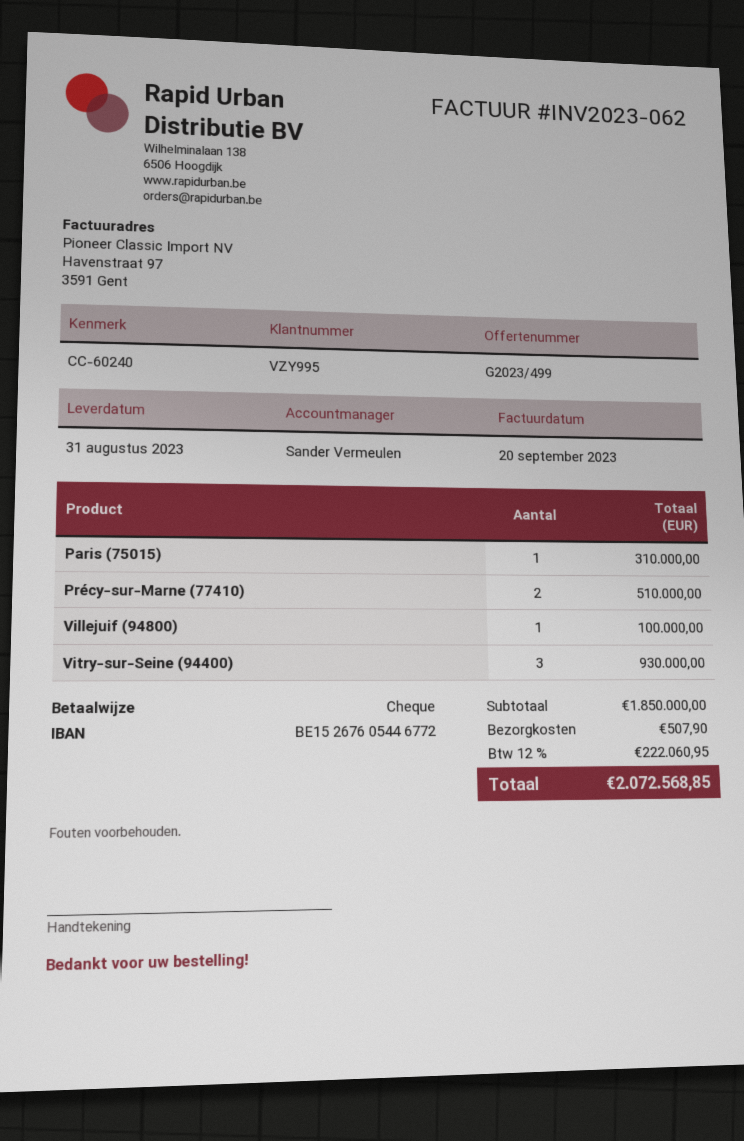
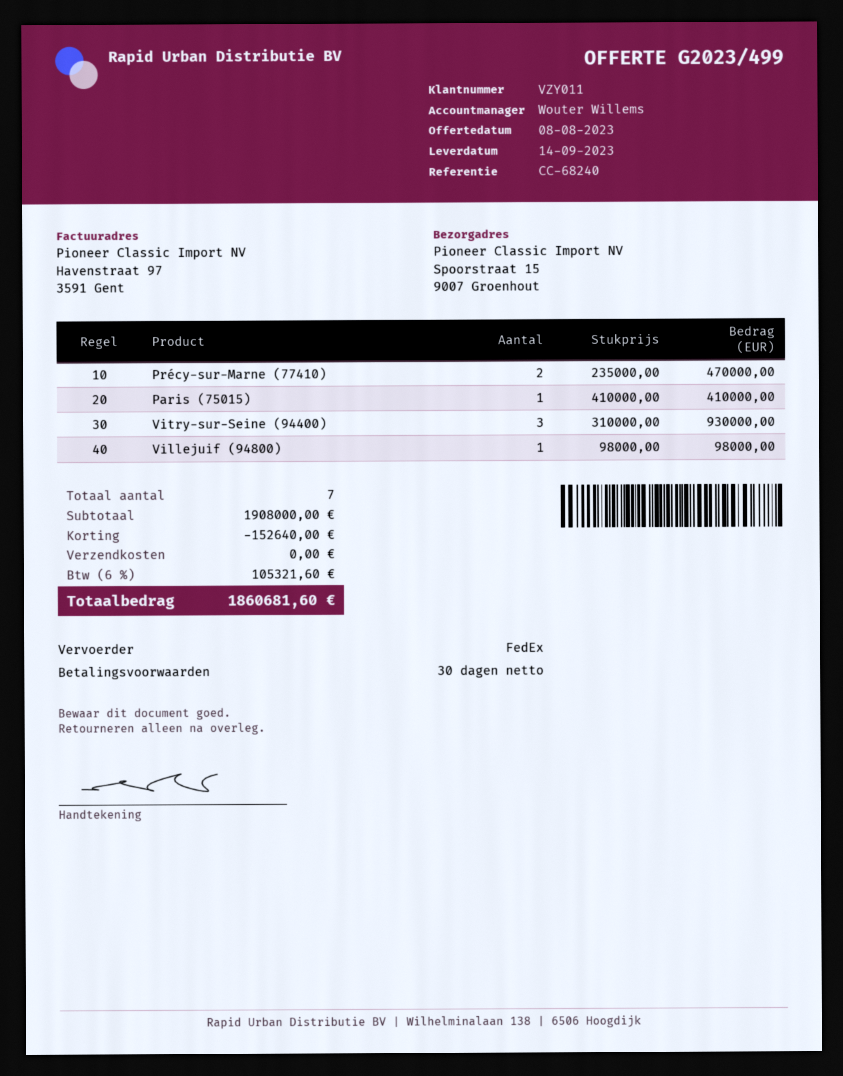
delivery date: 2023-08-31 -> 2023-09-14
customer number: VZY995 -> VZY011
reference: CC-60240 -> CC-68240
sales rep: Sander Vermeulen -> Wouter Willems
Paris (75015): 1 for 310000.00 -> 1 for 410000.00
Précy-sur-Marne (77410): 2 for 510000.00 -> 2 for 470000.00
Villejuif (94800): 1 for 100000.00 -> 1 for 98000.00
subtotal: 1850000.00 -> 1908000.00
discount: none -> 152640.00
shipping: 507.90 -> 0.00
tax: 12% = 222060.95 -> 6% = 105321.60
total: 2072568.85 -> 1860681.60

